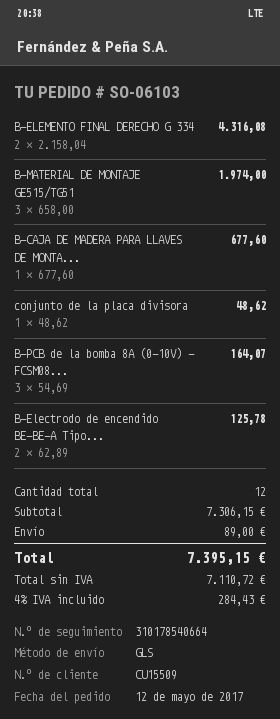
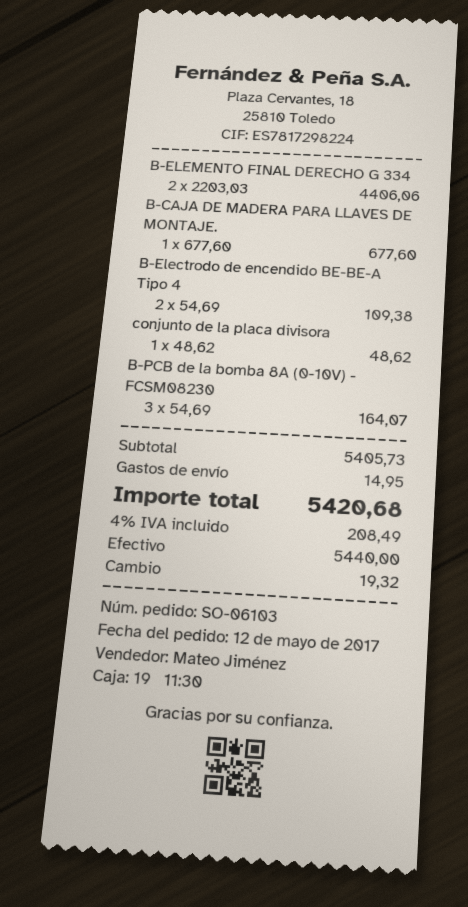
B-ELEMENTO FINAL DERECHO G 334: 2 x 2158.04 = 4316.08 -> 2 x 2203.03 = 4406.06
B-MATERIAL DE MONTAJE GE515/TG51: 3 x 658.00 = 1974.00 -> none
B-Electrodo de encendido BE-BE-A Tipo...: 2 x 62.89 = 125.78 -> 2 x 54.69 = 109.38
subtotal: 7306.15 -> 5405.73
shipping: 89.00 -> 14.95
tax: 4% = 284.43 -> 4% = 208.49
total: 7395.15 -> 5420.68

